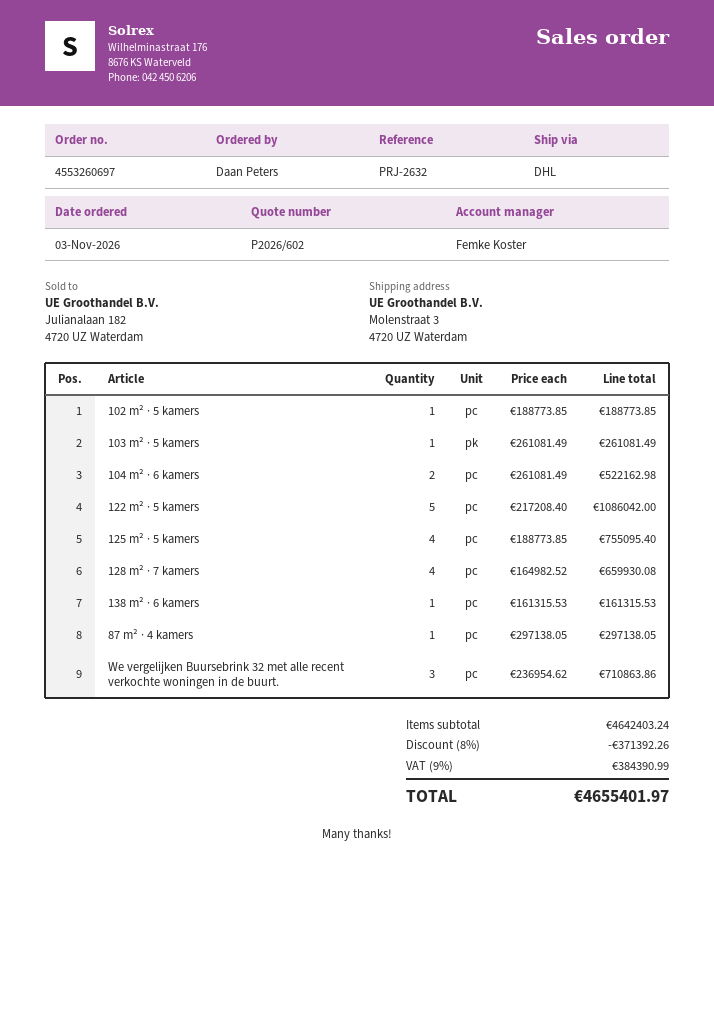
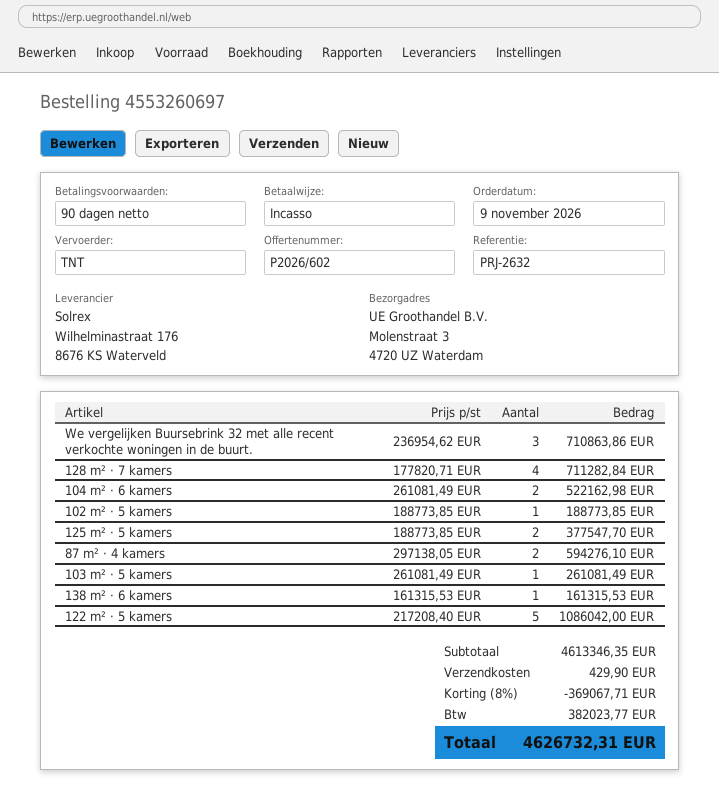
order date: 2026-11-03 -> 2026-11-09
shipping method: DHL -> TNT
125 m² · 5 kamers: 4 x 188773.85 = 755095.40 -> 2 x 188773.85 = 377547.70
128 m² · 7 kamers: 4 x 164982.52 = 659930.08 -> 4 x 177820.71 = 711282.84
87 m² · 4 kamers: 1 x 297138.05 = 297138.05 -> 2 x 297138.05 = 594276.10
subtotal: 4642403.24 -> 4613346.35
discount: 8% = 371392.26 -> 8% = 369067.71
shipping: none -> 429.90
tax: 384390.99 -> 382023.77
total: 4655401.97 -> 4626732.31

